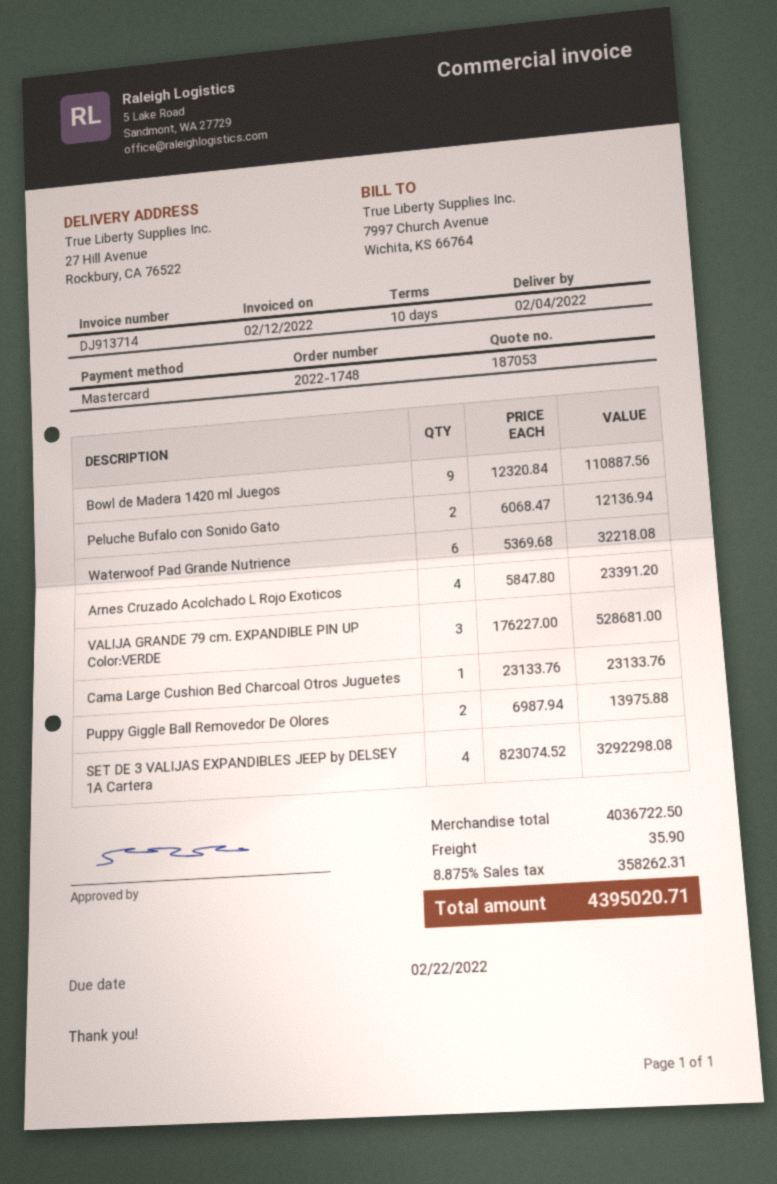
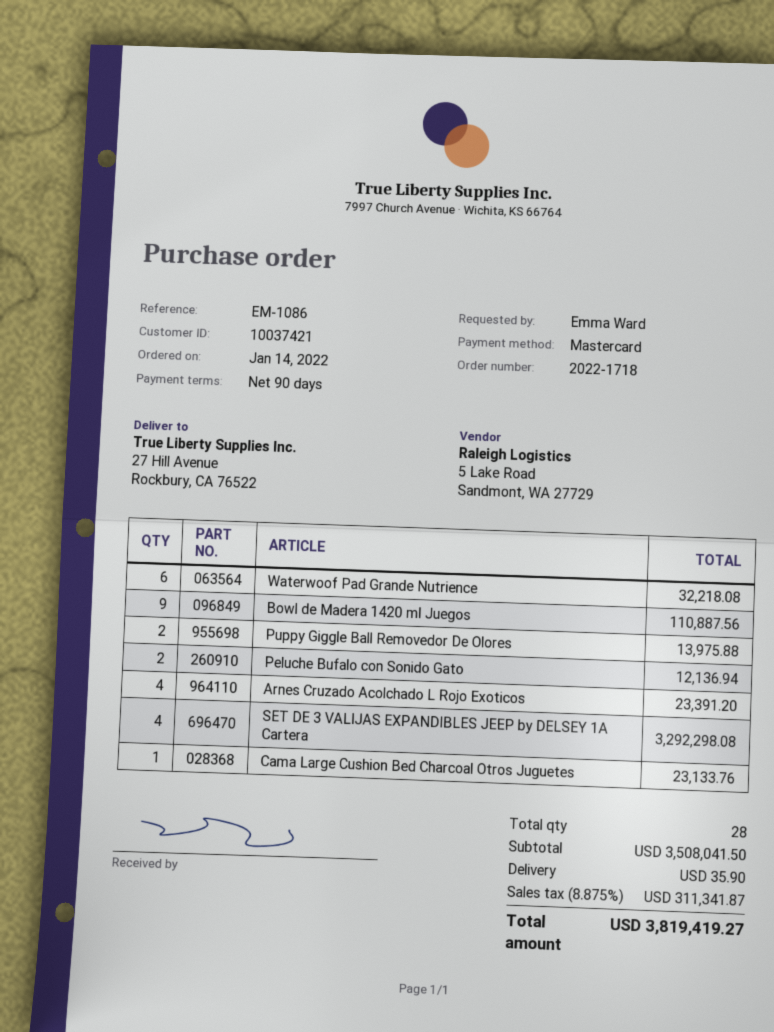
order number: 2022-1748 -> 2022-1718
payment terms: 10 days -> 90 days
VALIJA GRANDE 79 cm. EXPANDIBLE PIN UP Color:VERDE: 3 for 528681.00 -> none
subtotal: 4036722.50 -> 3508041.50
tax: 8.875% = 358262.31 -> 8.875% = 311341.87
total: 4395020.71 -> 3819419.27

